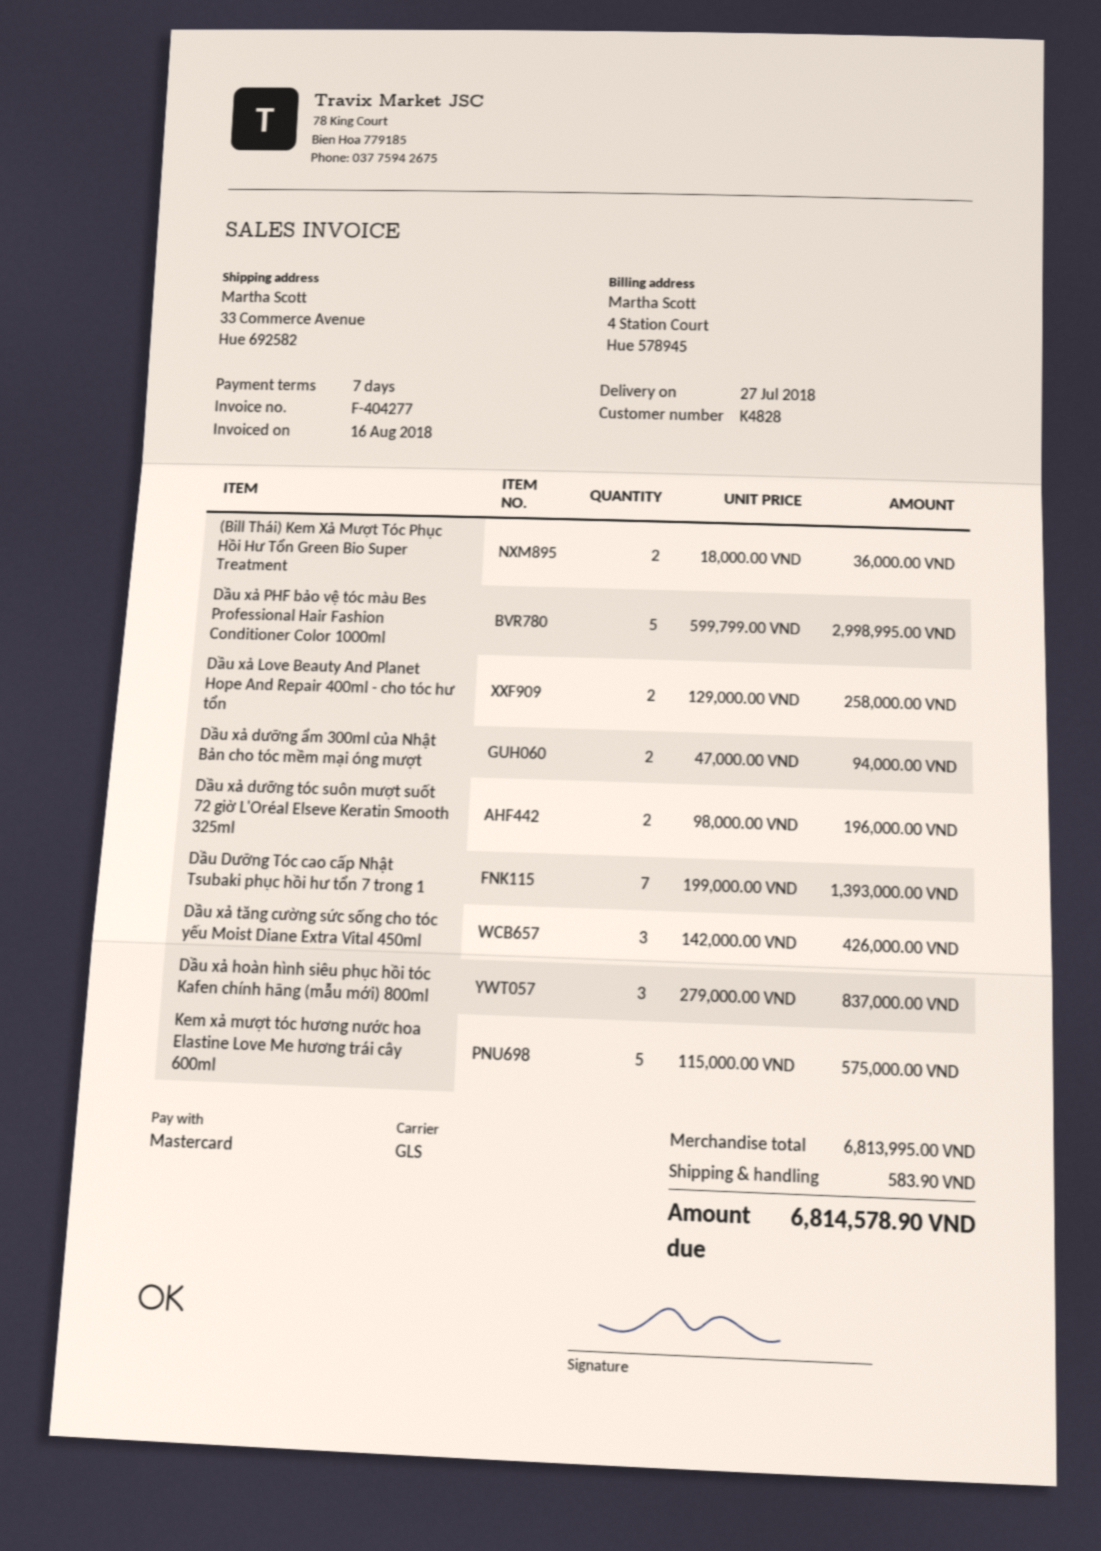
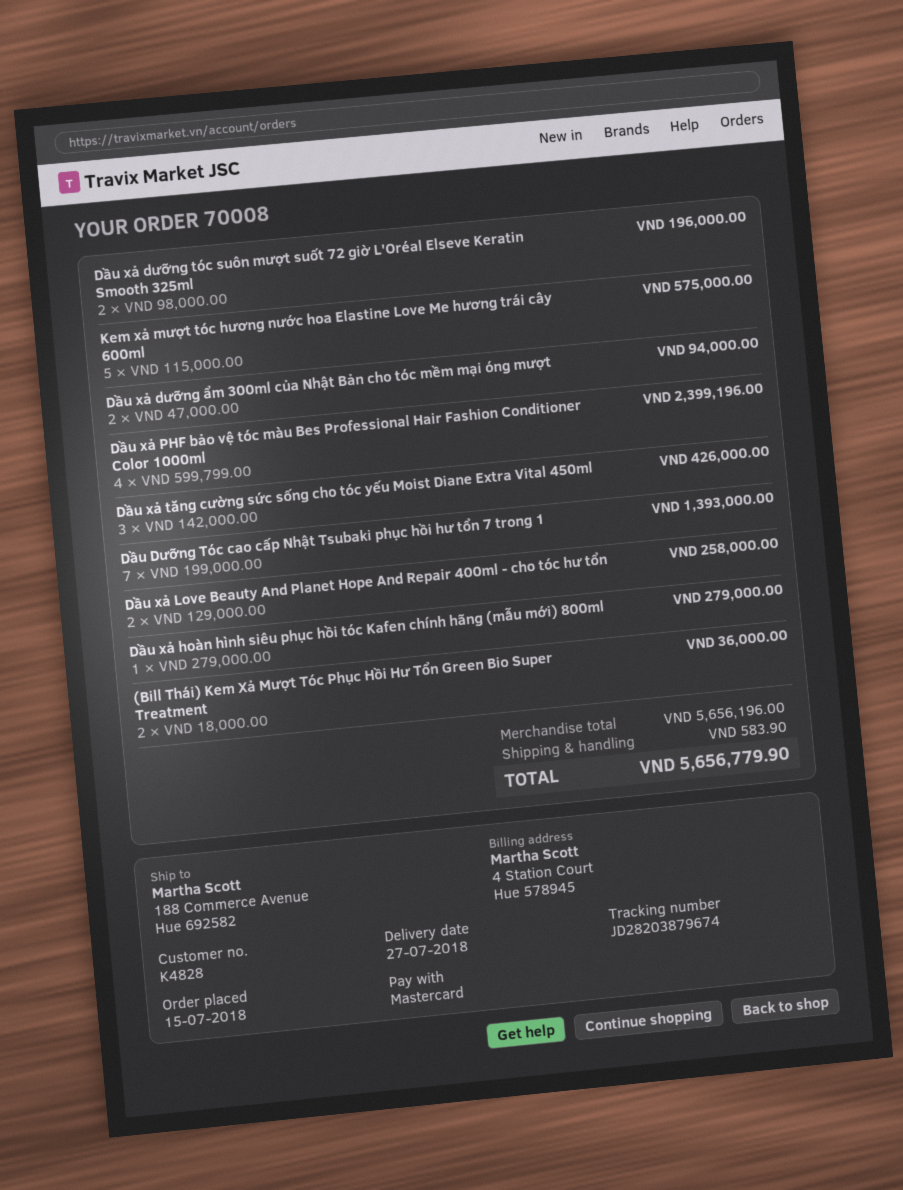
ship to: 33 Commerce Avenue, Hue 692582 -> 188 Commerce Avenue, Hue 692582
Dầu xả PHF bảo vệ tóc màu Bes Professional Hair Fashion Conditioner Color 1000ml: 5 x 599799.00 = 2998995.00 -> 4 x 599799.00 = 2399196.00
Dầu xả hoàn hình siêu phục hồi tóc Kafen chính hãng (mẫu mới) 800ml: 3 x 279000.00 = 837000.00 -> 1 x 279000.00 = 279000.00
subtotal: 6813995.00 -> 5656196.00
total: 6814578.90 -> 5656779.90

